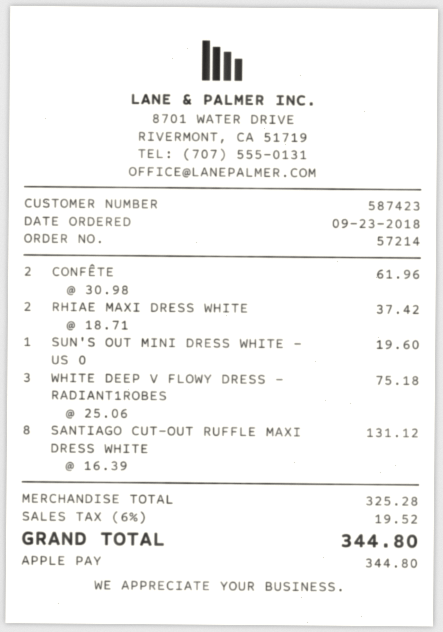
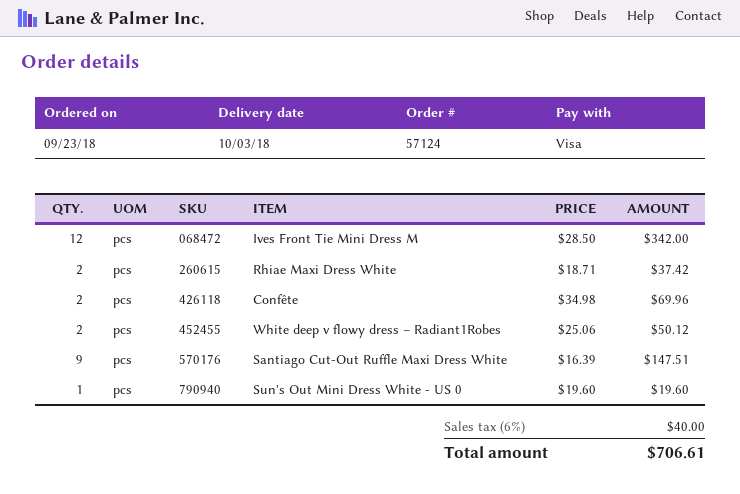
order number: 57214 -> 57124
payment method: Apple Pay -> Visa
CONFÊTE: 2 x 30.98 = 61.96 -> 2 x 34.98 = 69.96
WHITE DEEP V FLOWY DRESS – RADIANT1ROBES: 3 x 25.06 = 75.18 -> 2 x 25.06 = 50.12
SANTIAGO CUT-OUT RUFFLE MAXI DRESS WHITE: 8 x 16.39 = 131.12 -> 9 x 16.39 = 147.51
Ives Front Tie Mini Dress M: none -> 12 x 28.50 = 342.00
tax: 6% = 19.52 -> 6% = 40.00
total: 344.80 -> 706.61

